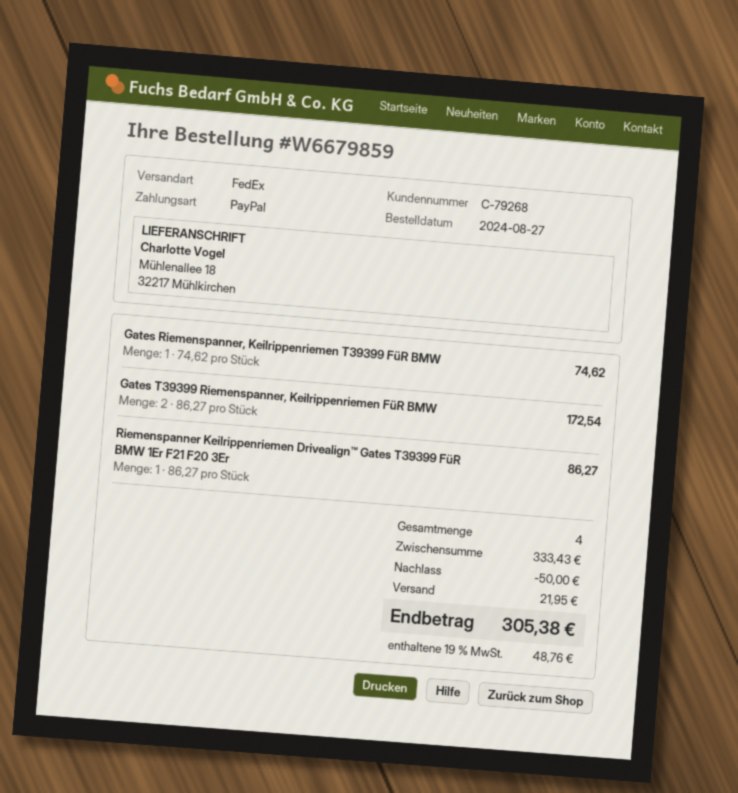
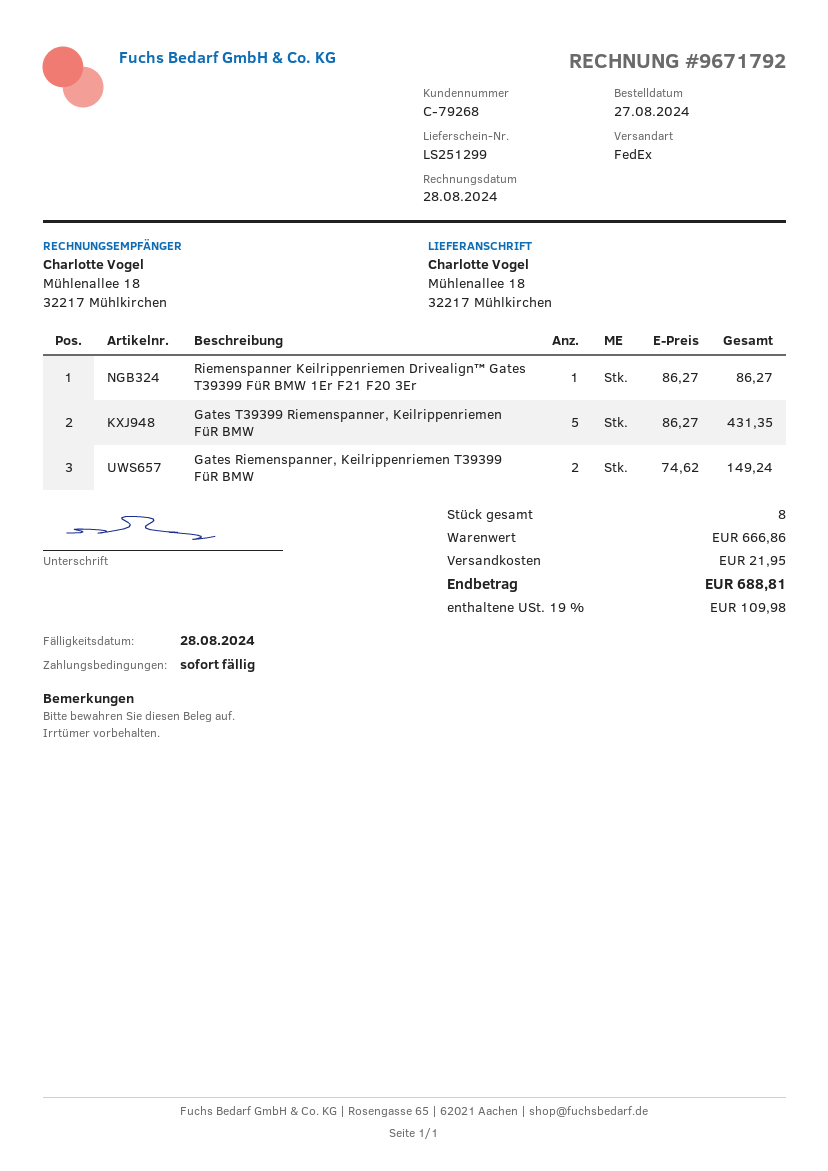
Gates Riemenspanner, Keilrippenriemen T39399 FüR BMW: 1 x 74.62 = 74.62 -> 2 x 74.62 = 149.24
Gates T39399 Riemenspanner, Keilrippenriemen FüR BMW: 2 x 86.27 = 172.54 -> 5 x 86.27 = 431.35
total quantity: 4 -> 8
subtotal: 333.43 -> 666.86
discount: 50.00 -> none
tax: 19% = 48.76 -> 19% = 109.98
total: 305.38 -> 688.81

